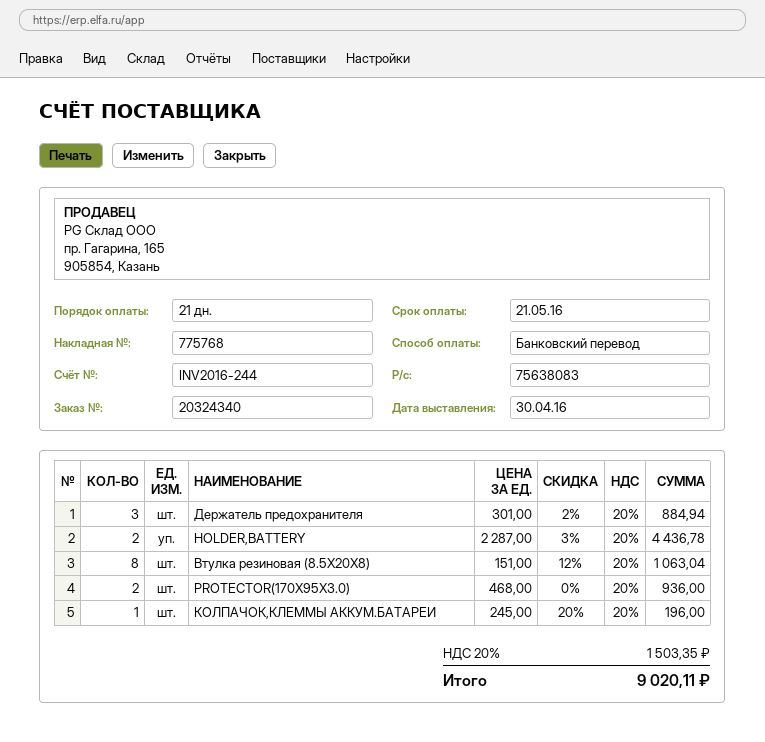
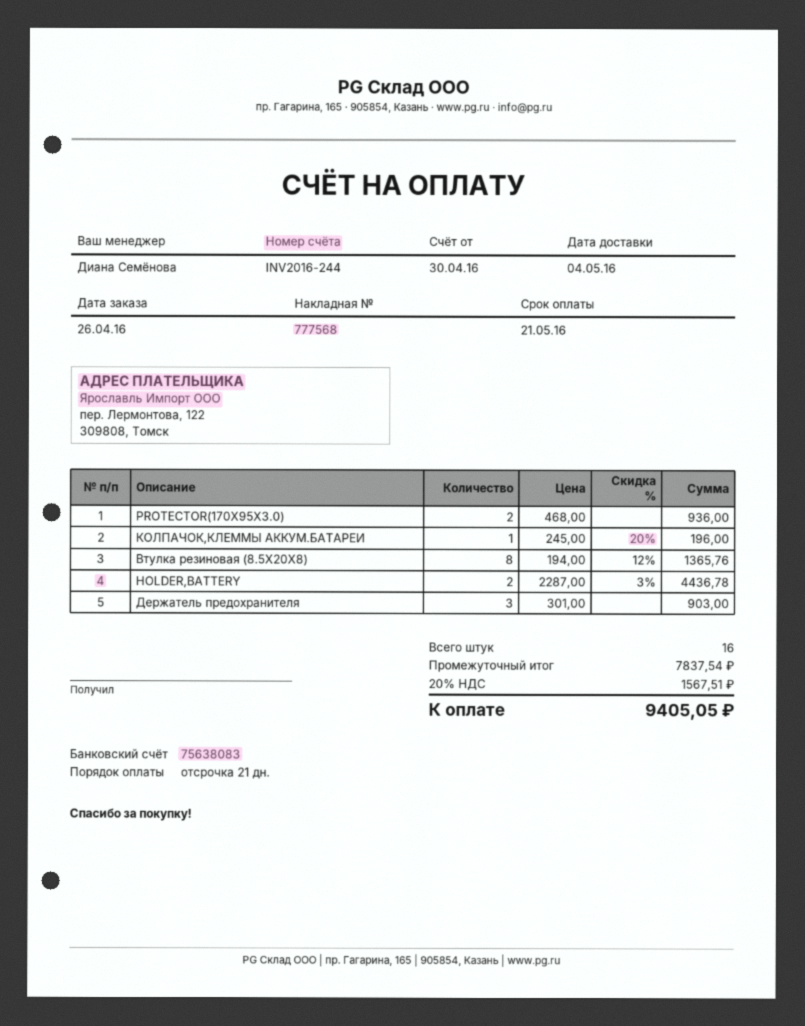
delivery note number: 775768 -> 777568
Держатель предохранителя: 3 x 301.00 - 2% = 884.94 -> 3 x 301.00 = 903.00
Втулка резиновая (8.5X20X8): 8 x 151.00 - 12% = 1063.04 -> 8 x 194.00 - 12% = 1365.76
tax: 20% = 1503.35 -> 20% = 1567.51
total: 9020.11 -> 9405.05

